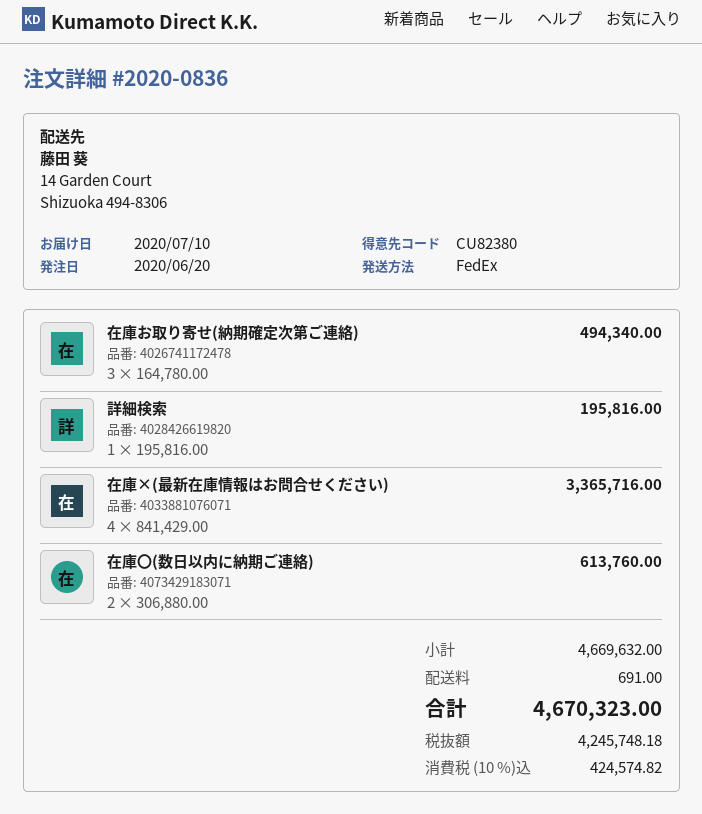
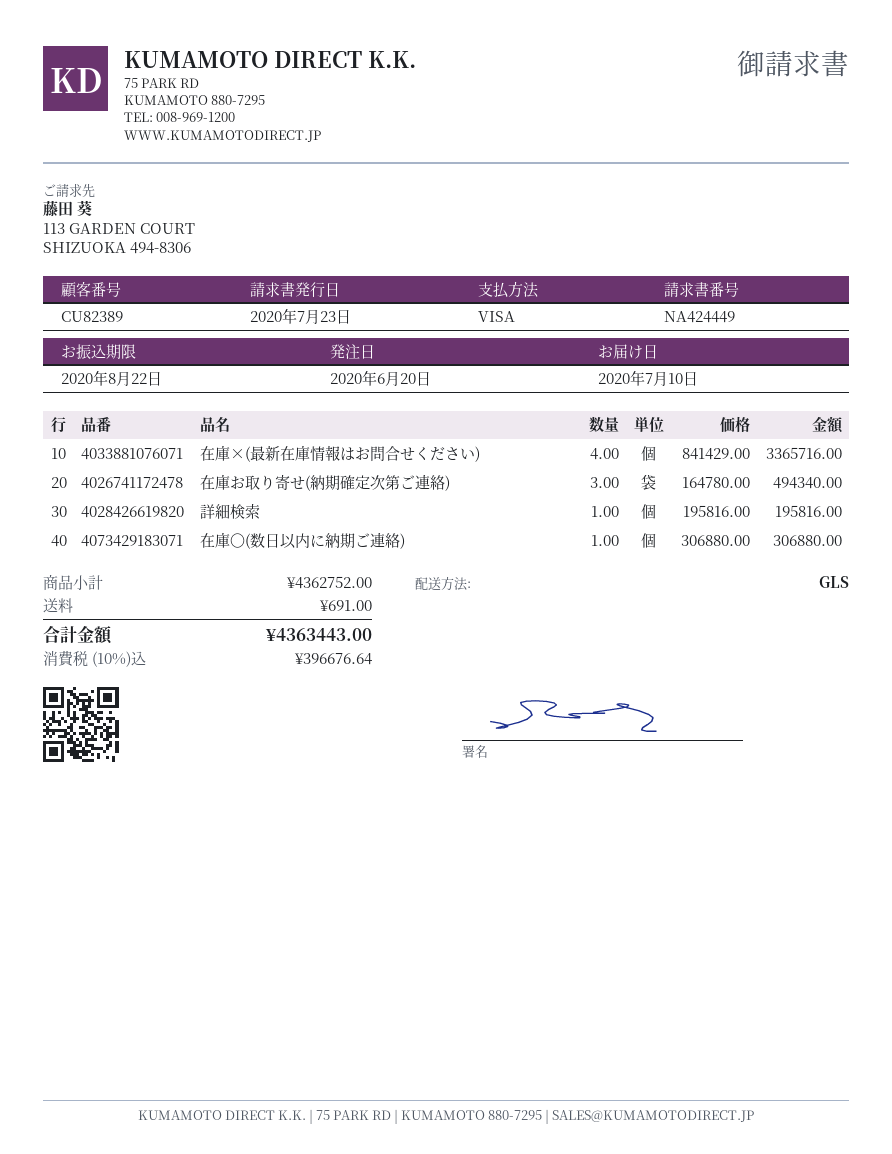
customer number: CU82380 -> CU82389
shipping method: FedEx -> GLS
在庫〇(数日以内に納期ご連絡): 2 x 306880.00 = 613760.00 -> 1 x 306880.00 = 306880.00
subtotal: 4669632.00 -> 4362752.00
tax: 10% = 424574.82 -> 10% = 396676.64
total: 4670323.00 -> 4363443.00

